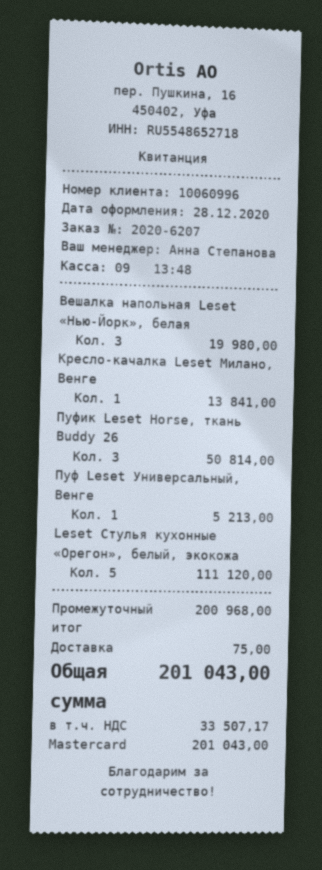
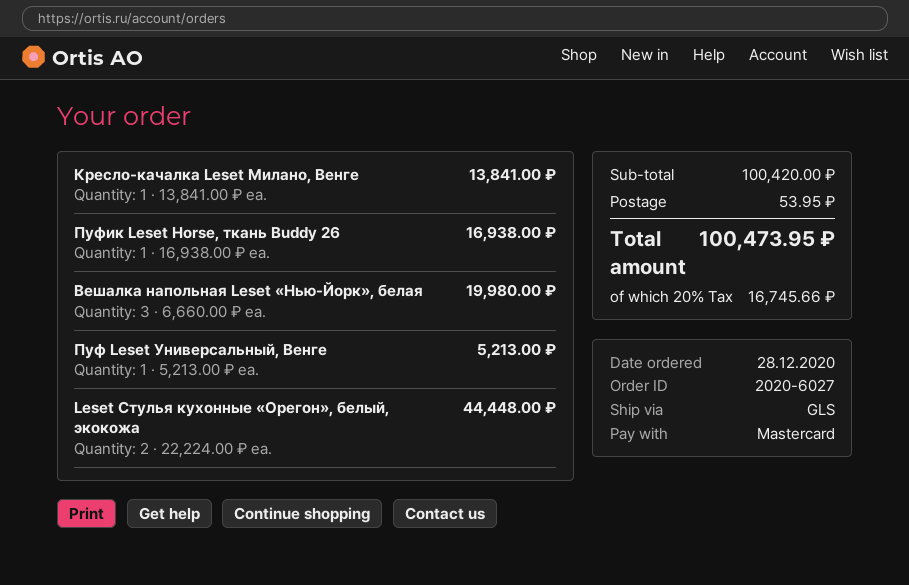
order number: 2020-6207 -> 2020-6027
Пуфик Leset Horse, ткань Buddy 26: 3 for 50814.00 -> 1 for 16938.00
Leset Стулья кухонные «Орегон», белый, экокожа: 5 for 111120.00 -> 2 for 44448.00
subtotal: 200968.00 -> 100420.00
shipping: 75.00 -> 53.95
tax: 33507.17 -> 16745.66
total: 201043.00 -> 100473.95

